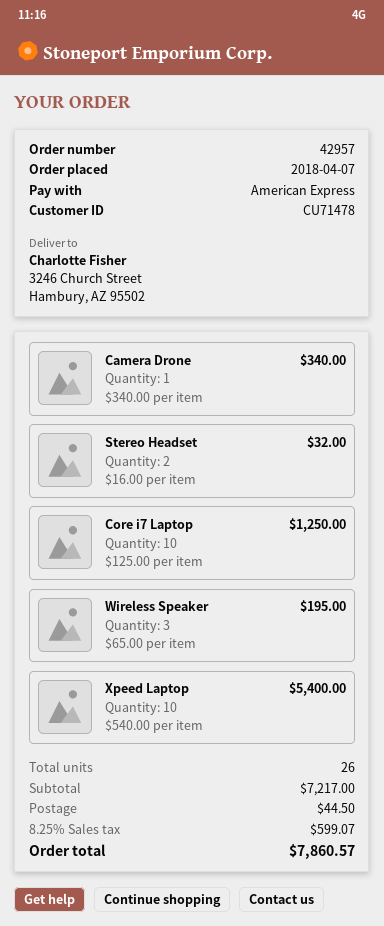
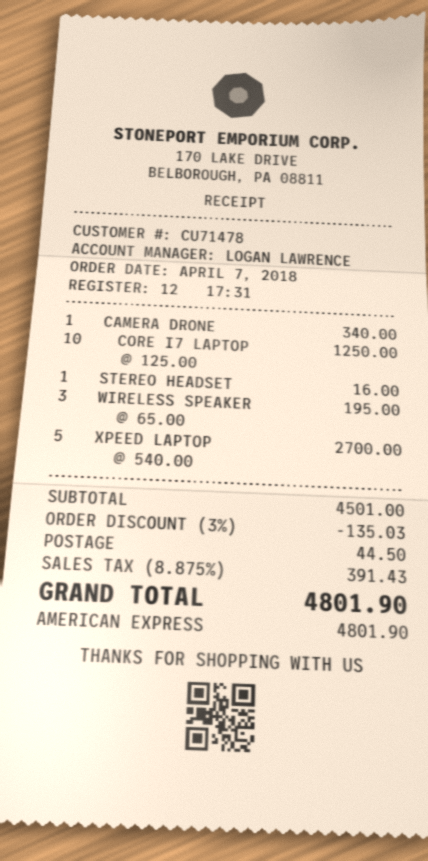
Stereo Headset: 2 x 16.00 = 32.00 -> 1 x 16.00 = 16.00
Xpeed Laptop: 10 x 540.00 = 5400.00 -> 5 x 540.00 = 2700.00
subtotal: 7217.00 -> 4501.00
discount: none -> 3% = 135.03
tax: 8.25% = 599.07 -> 8.875% = 391.43
total: 7860.57 -> 4801.90

